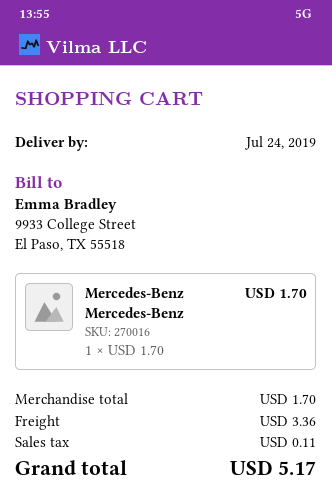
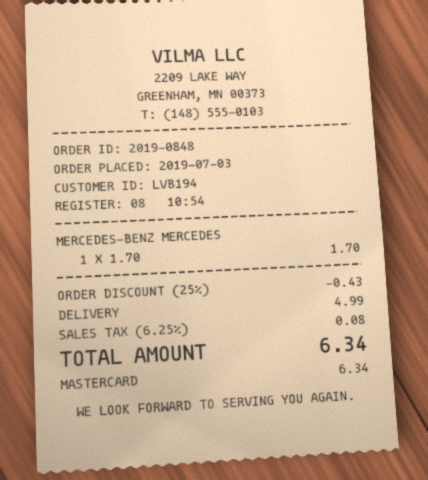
discount: none -> 25% = 0.43
shipping: 3.36 -> 4.99
tax: 0.11 -> 0.08
total: 5.17 -> 6.34

